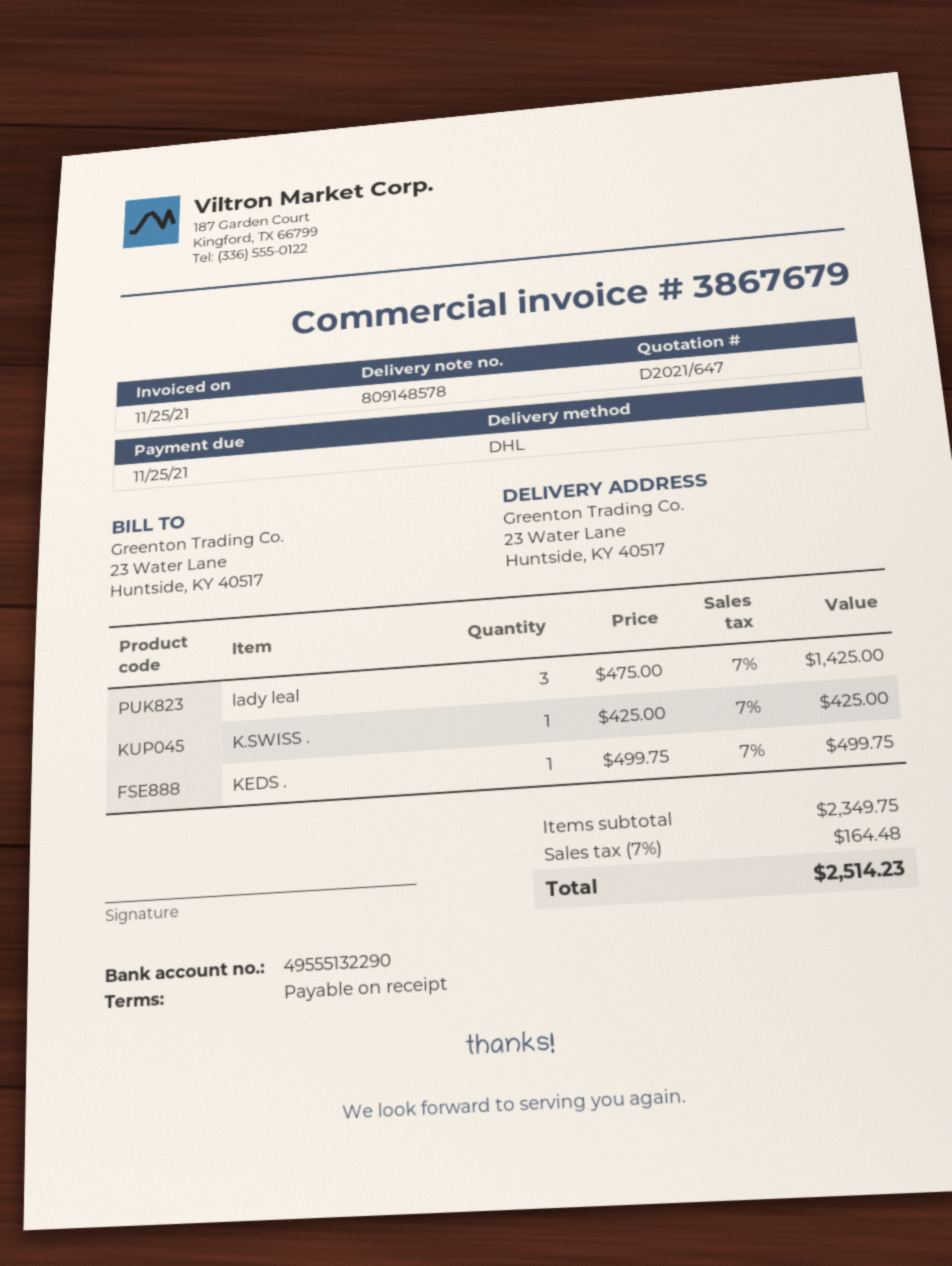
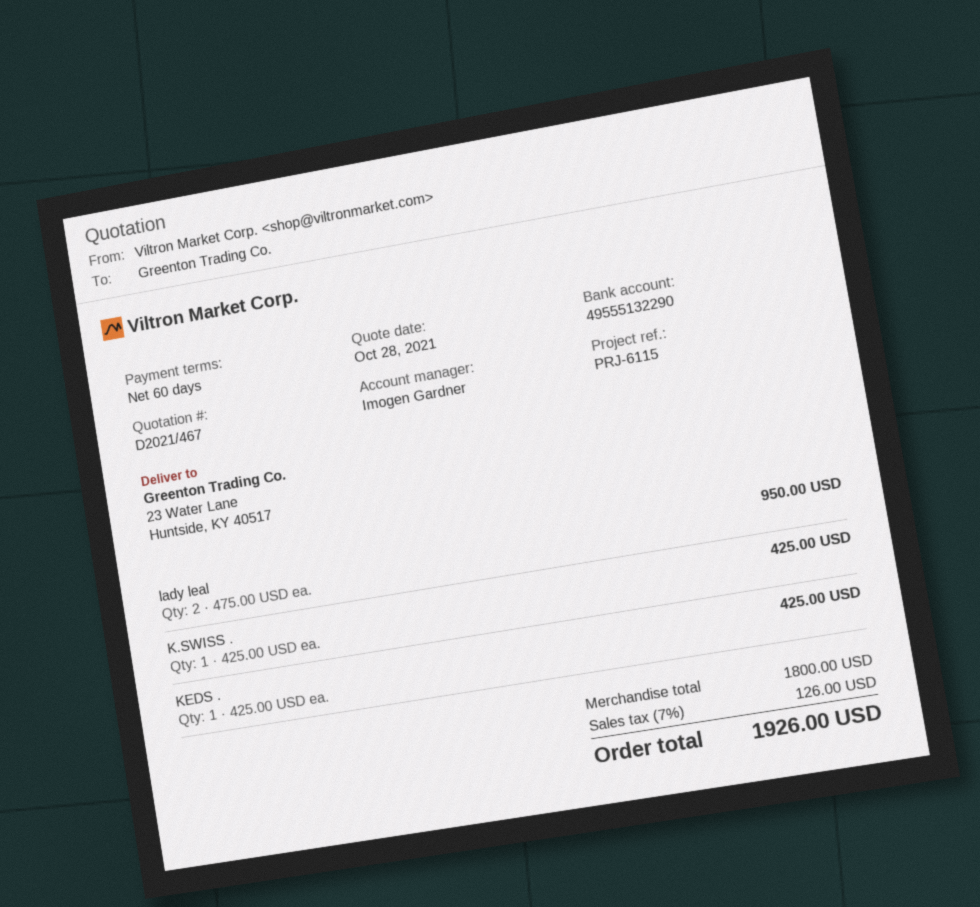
quote number: D2021/647 -> D2021/467
payment terms: on receipt -> 60 days
lady leal: 3 x 475.00 = 1425.00 -> 2 x 475.00 = 950.00
KEDS .: 1 x 499.75 = 499.75 -> 1 x 425.00 = 425.00
subtotal: 2349.75 -> 1800.00
tax: 7% = 164.48 -> 7% = 126.00
total: 2514.23 -> 1926.00

